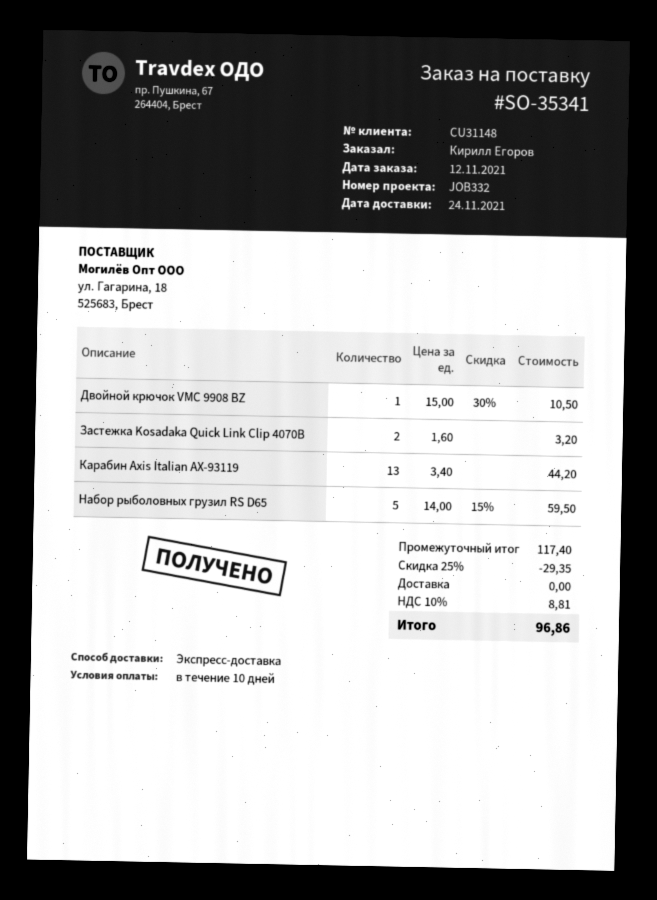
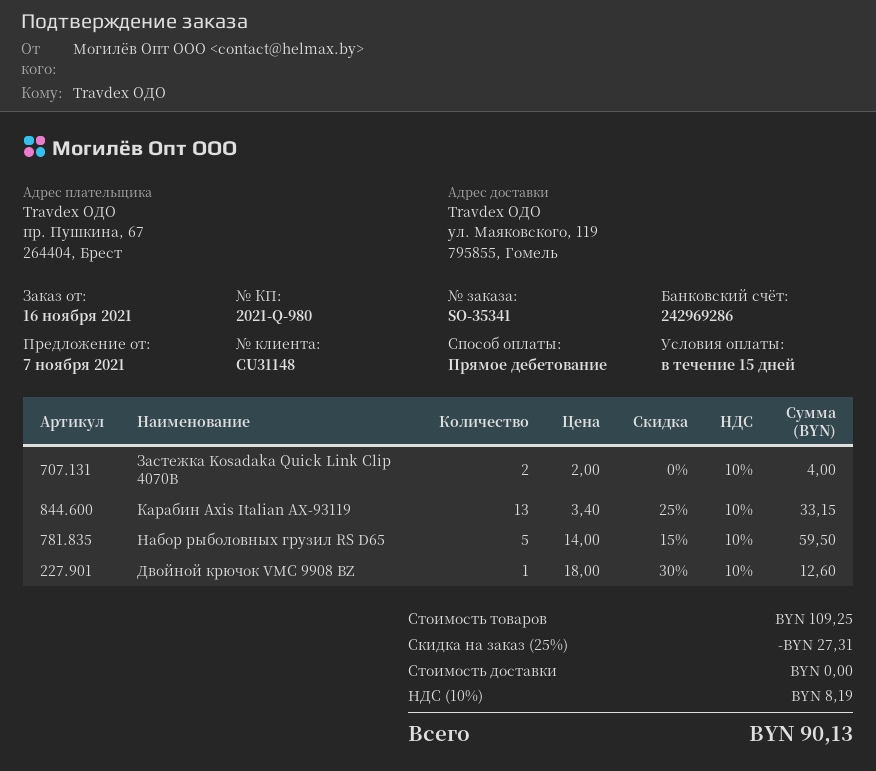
order date: 2021-11-12 -> 2021-11-16
payment terms: 10 days -> 15 days
Двойной крючок VMC 9908 BZ: 1 x 15.00 - 30% = 10.50 -> 1 x 18.00 - 30% = 12.60
Застежка Kosadaka Quick Link Clip 4070B: 2 x 1.60 = 3.20 -> 2 x 2.00 = 4.00
Карабин Axis Italian AX-93119: 13 x 3.40 = 44.20 -> 13 x 3.40 - 25% = 33.15
subtotal: 117.40 -> 109.25
discount: 25% = 29.35 -> 25% = 27.31
tax: 10% = 8.81 -> 10% = 8.19
total: 96.86 -> 90.13

